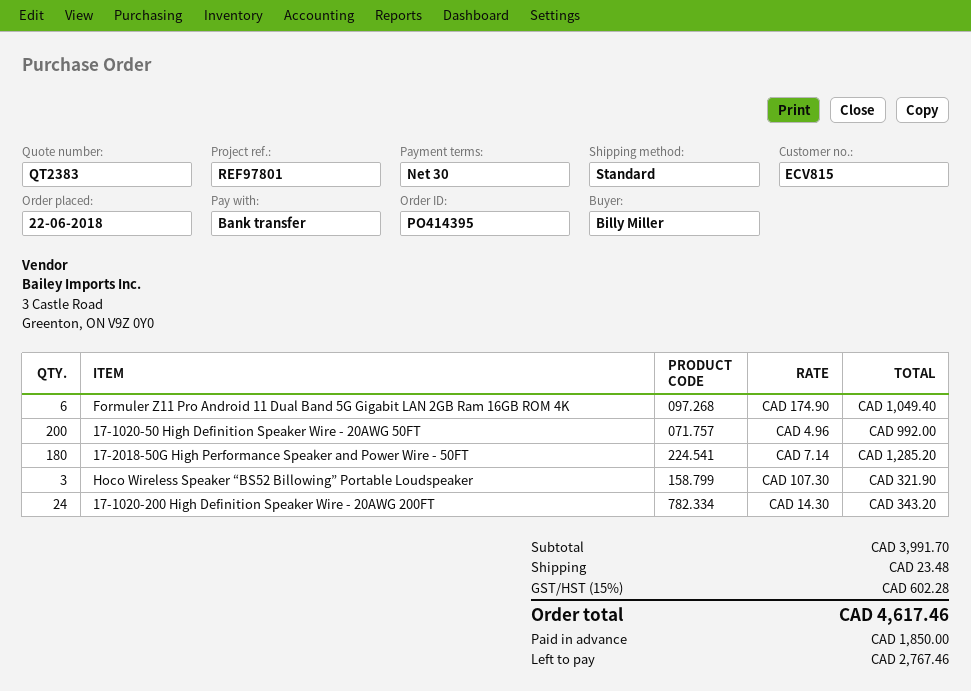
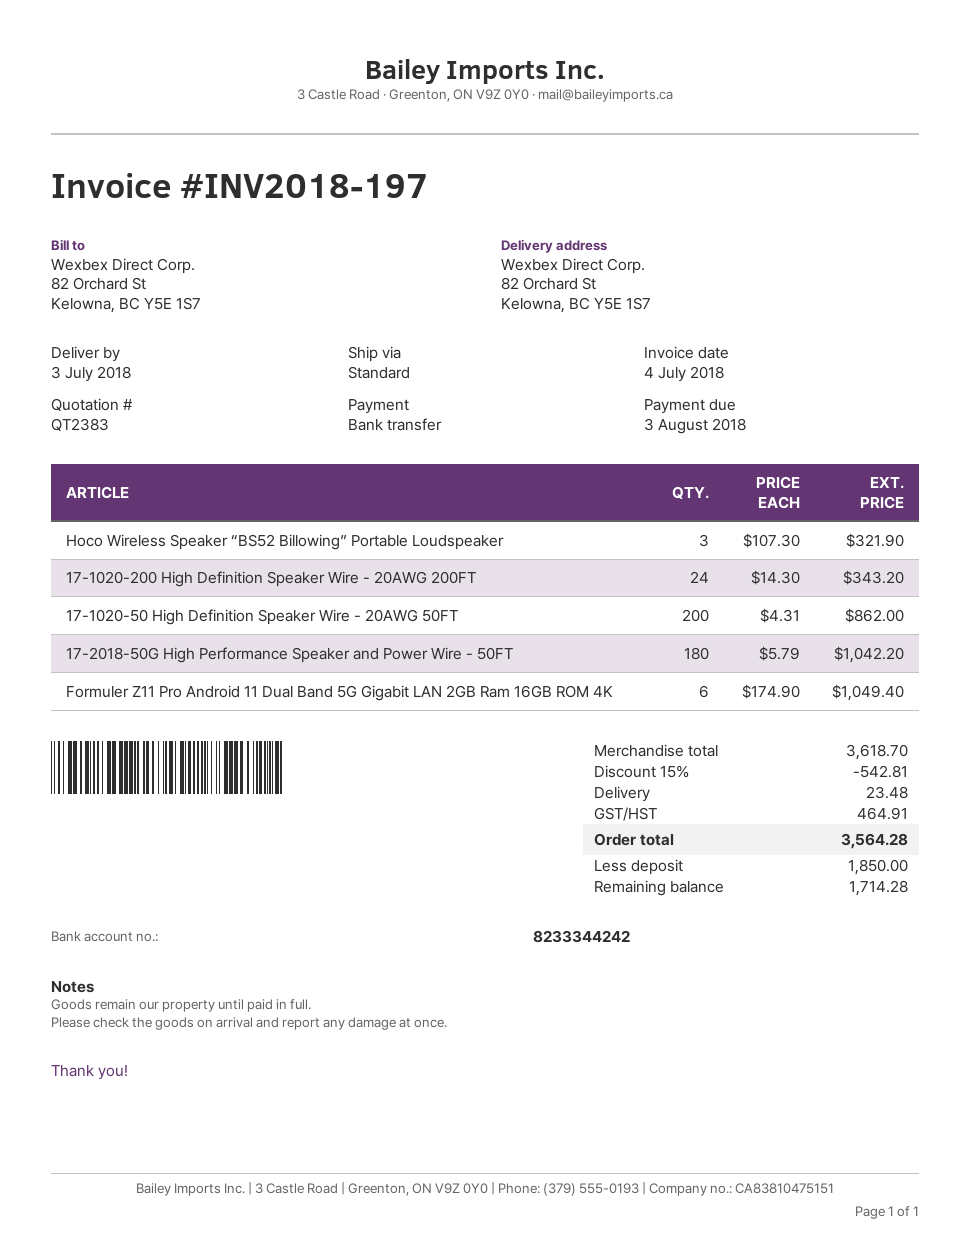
17-1020-50 High Definition Speaker Wire - 20AWG 50FT: 200 x 4.96 = 992.00 -> 200 x 4.31 = 862.00
17-2018-50G High Performance Speaker and Power Wire - 50FT: 180 x 7.14 = 1285.20 -> 180 x 5.79 = 1042.20
subtotal: 3991.70 -> 3618.70
discount: none -> 15% = 542.81
tax: 602.28 -> 464.91
total: 4617.46 -> 3564.28
balance: 2767.46 -> 1714.28

